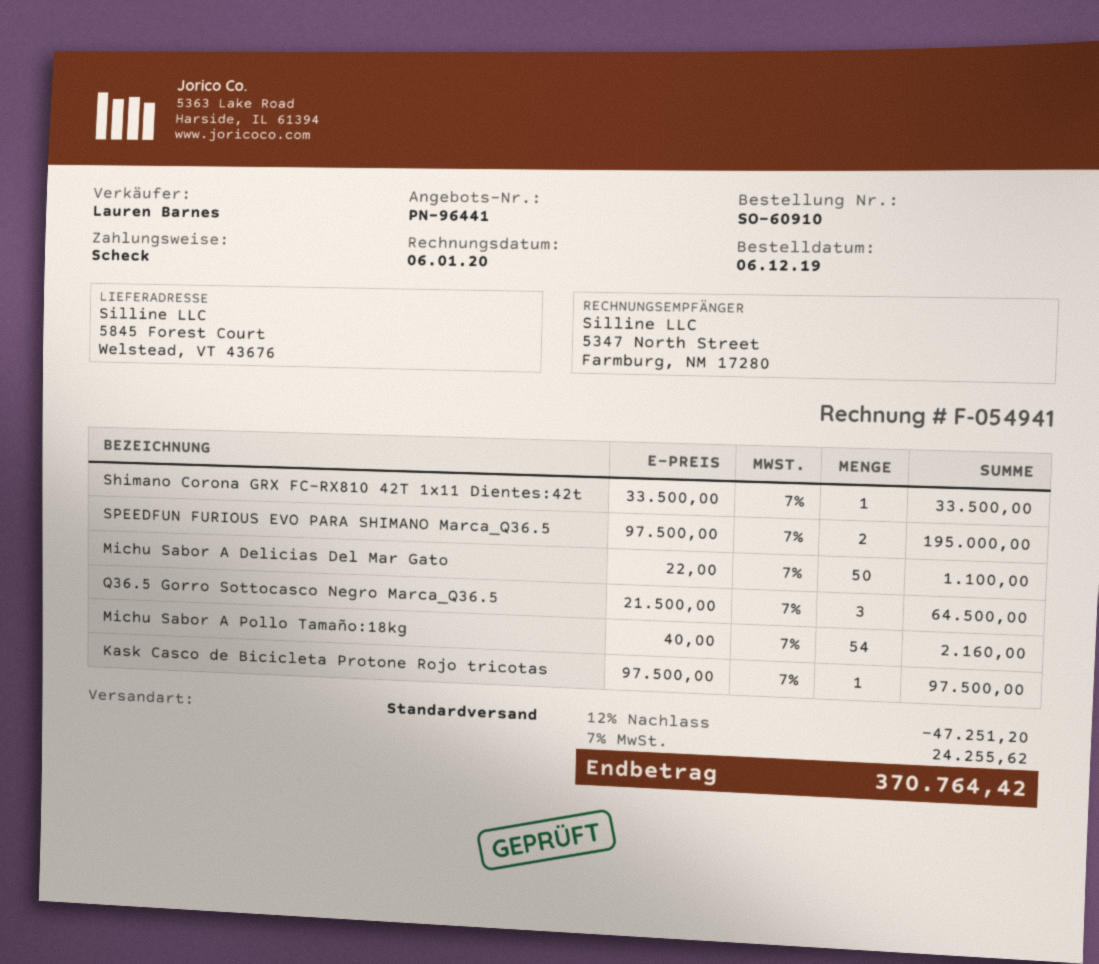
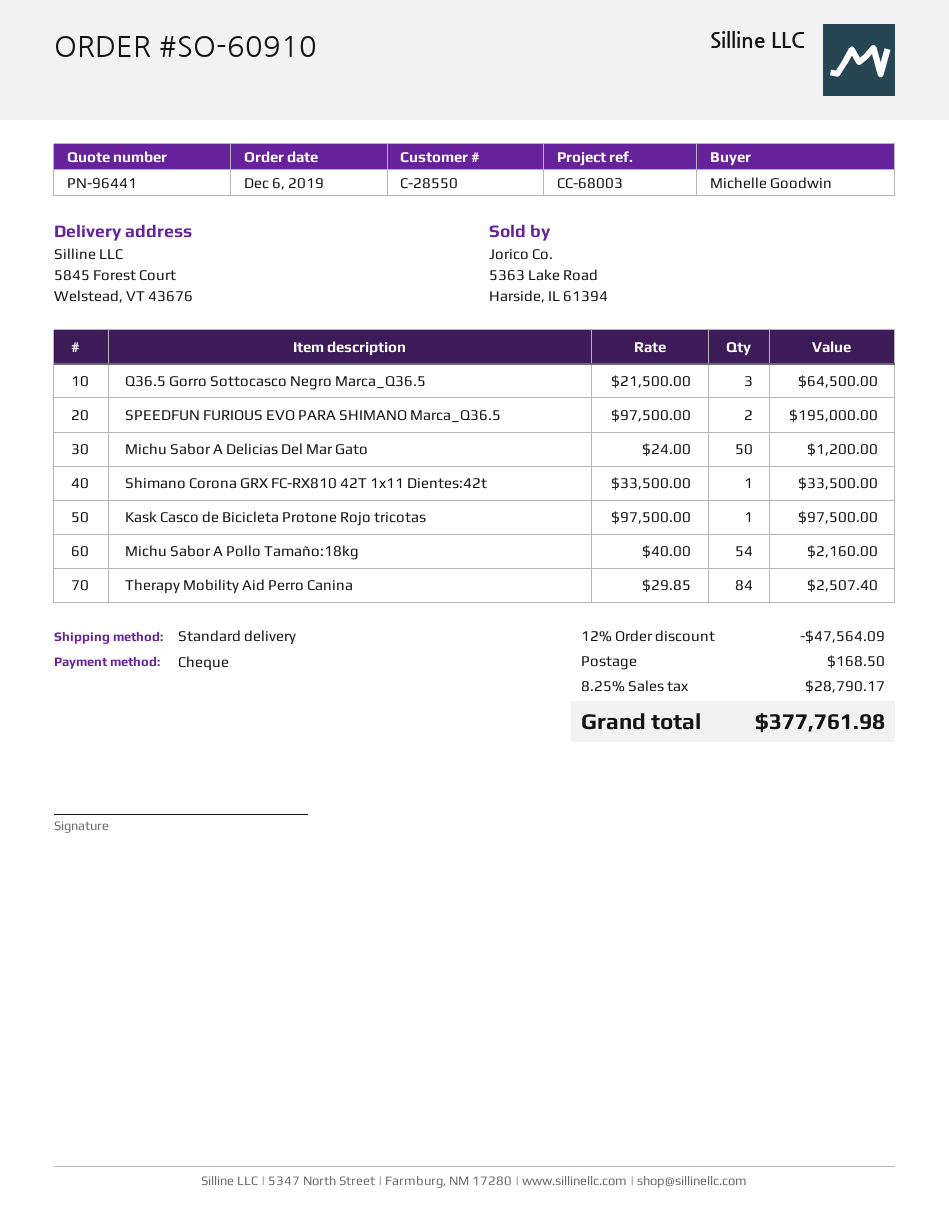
Michu Sabor A Delicias Del Mar Gato: 50 x 22.00 = 1100.00 -> 50 x 24.00 = 1200.00
Therapy Mobility Aid Perro Canina: none -> 84 x 29.85 = 2507.40
discount: 12% = 47251.20 -> 12% = 47564.09
shipping: none -> 168.50
tax: 7% = 24255.62 -> 8.25% = 28790.17
total: 370764.42 -> 377761.98

